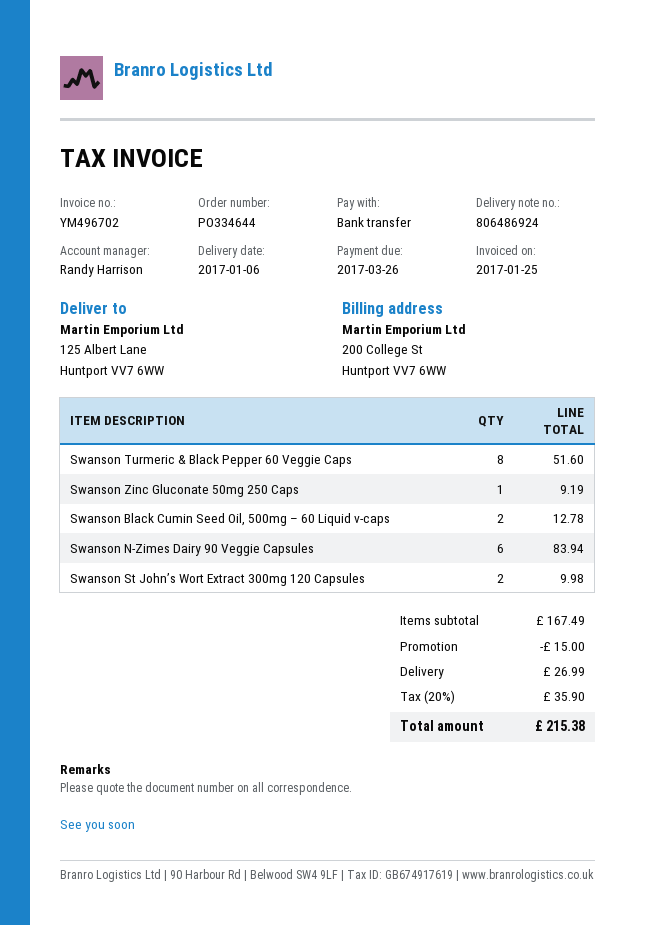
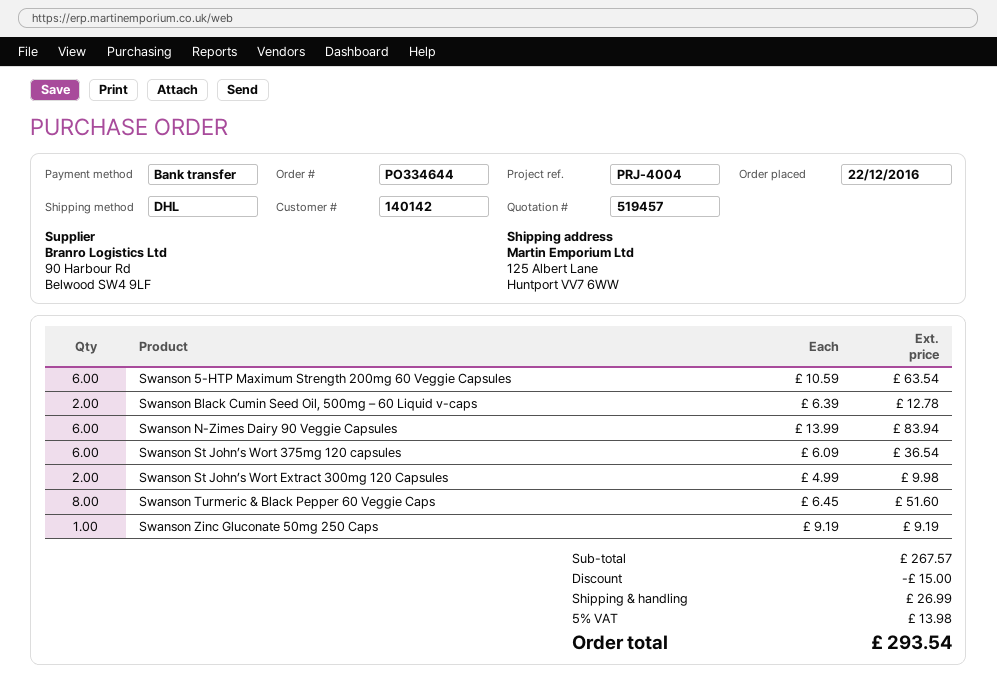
Swanson 5-HTP Maximum Strength 200mg 60 Veggie Capsules: none -> 6 for 63.54
Swanson St John’s Wort 375mg 120 capsules: none -> 6 for 36.54
subtotal: 167.49 -> 267.57
tax: 20% = 35.90 -> 5% = 13.98
total: 215.38 -> 293.54

